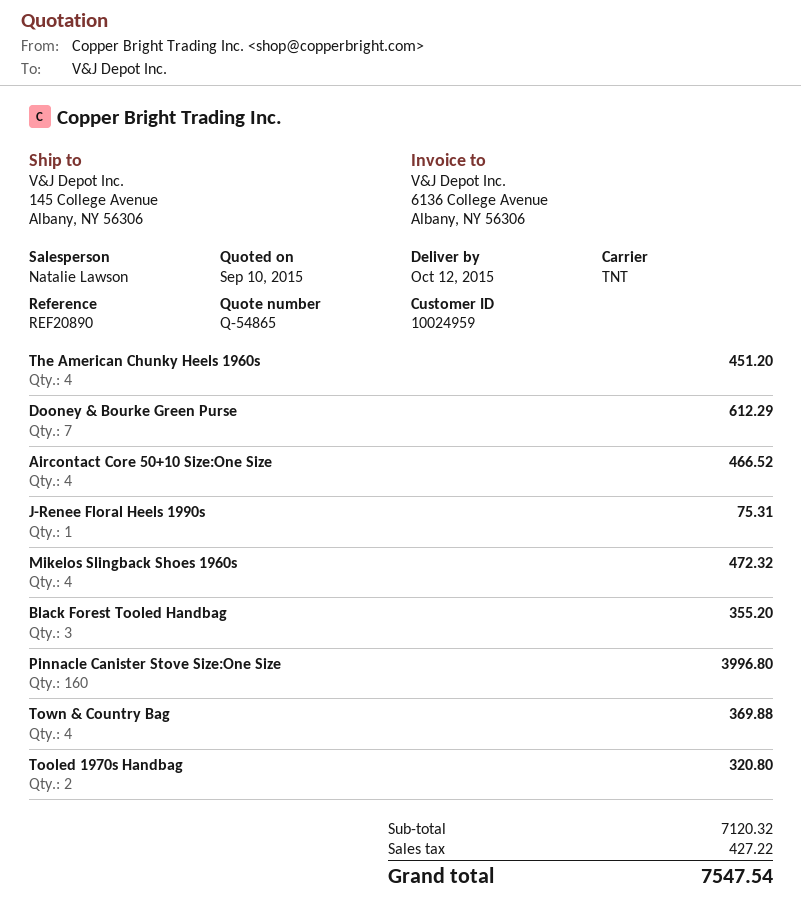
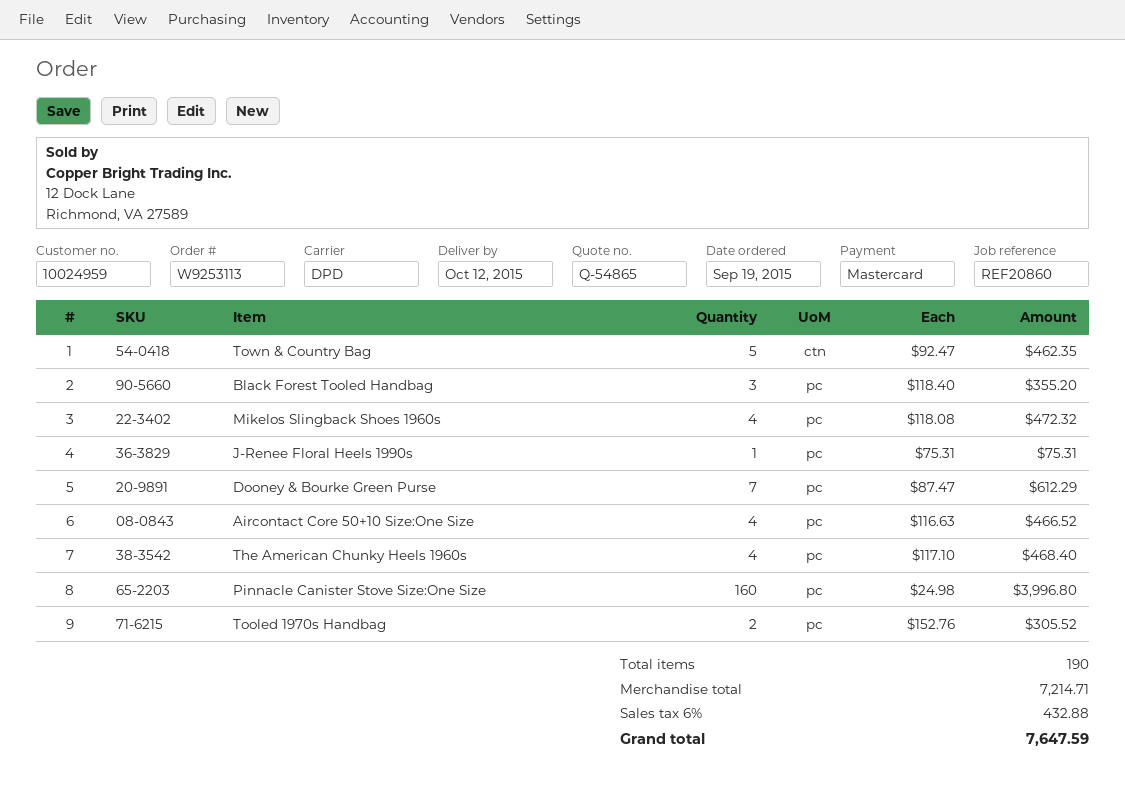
reference: REF20890 -> REF20860
shipping method: TNT -> DPD
The American Chunky Heels 1960s: 4 for 451.20 -> 4 for 468.40
Town & Country Bag: 4 for 369.88 -> 5 for 462.35
Tooled 1970s Handbag: 2 for 320.80 -> 2 for 305.52
subtotal: 7120.32 -> 7214.71
tax: 427.22 -> 432.88
total: 7547.54 -> 7647.59

